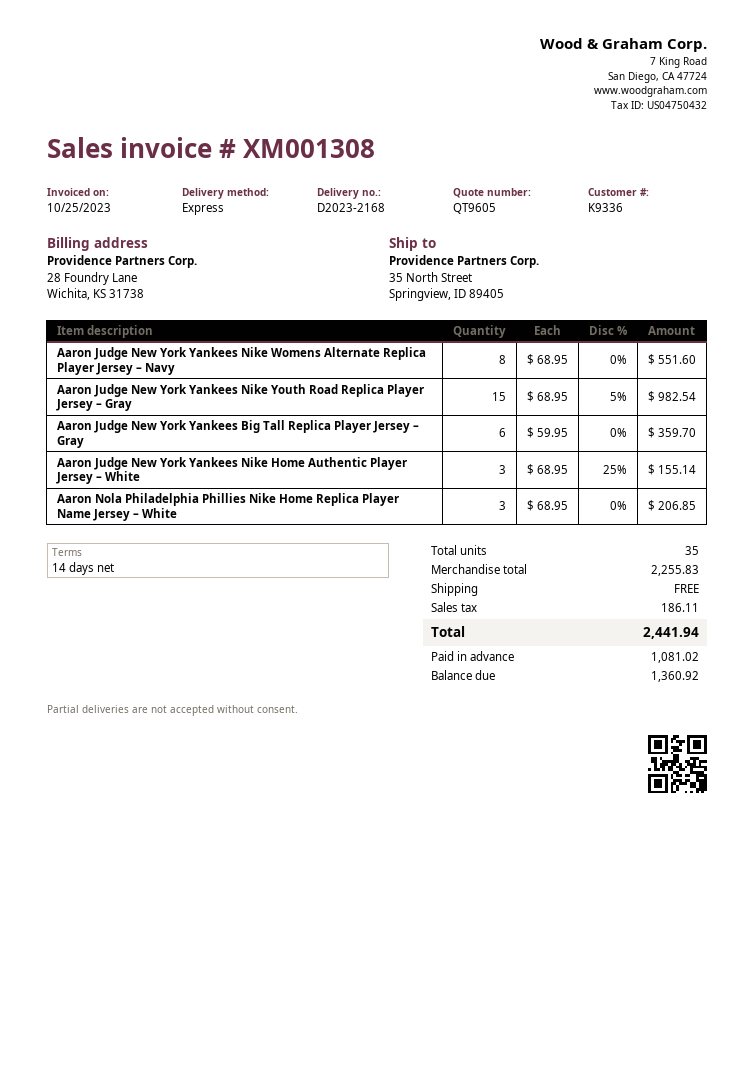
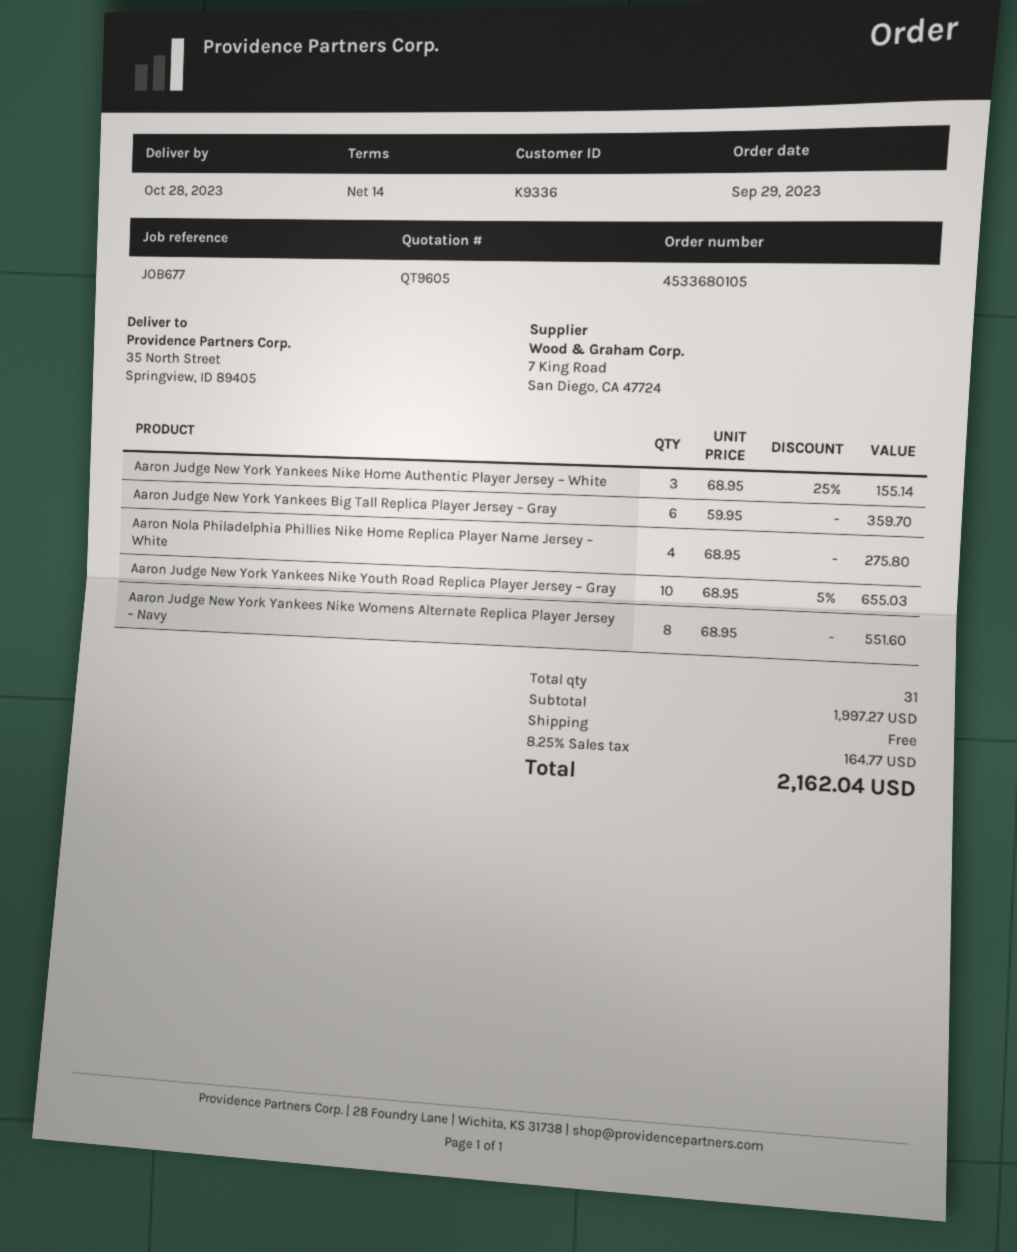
Aaron Judge New York Yankees Nike Youth Road Replica Player Jersey – Gray: 15 x 68.95 - 5% = 982.54 -> 10 x 68.95 - 5% = 655.03
Aaron Nola Philadelphia Phillies Nike Home Replica Player Name Jersey – White: 3 x 68.95 = 206.85 -> 4 x 68.95 = 275.80
total quantity: 35 -> 31
subtotal: 2255.83 -> 1997.27
tax: 186.11 -> 164.77
total: 2441.94 -> 2162.04

